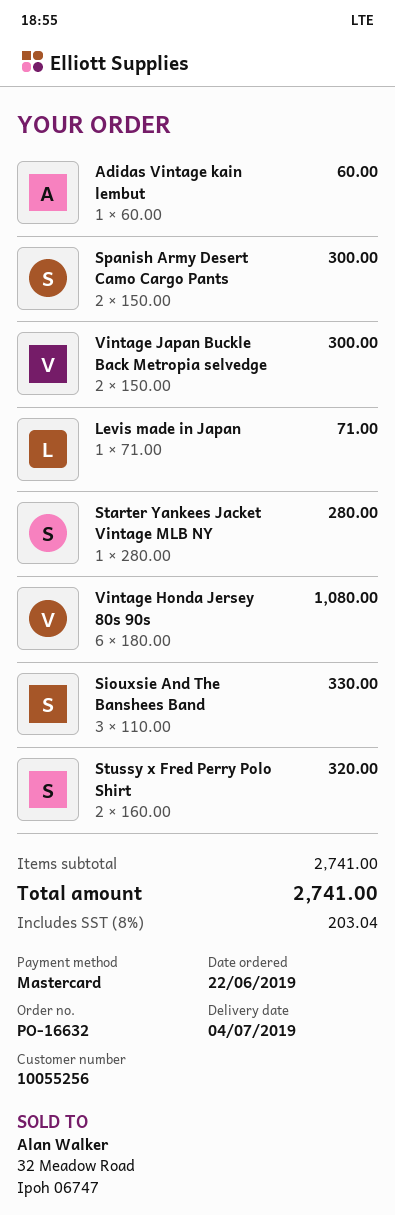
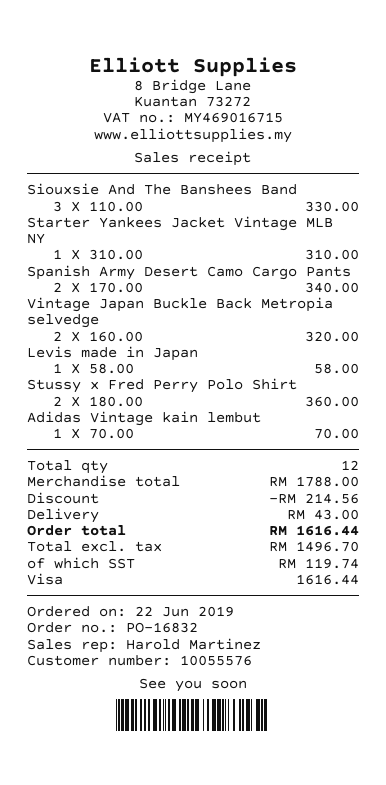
order number: PO-16632 -> PO-16832
customer number: 10055256 -> 10055576
payment method: Mastercard -> Visa
Adidas Vintage kain lembut: 1 x 60.00 = 60.00 -> 1 x 70.00 = 70.00
Spanish Army Desert Camo Cargo Pants: 2 x 150.00 = 300.00 -> 2 x 170.00 = 340.00
Vintage Japan Buckle Back Metropia selvedge: 2 x 150.00 = 300.00 -> 2 x 160.00 = 320.00
Levis made in Japan: 1 x 71.00 = 71.00 -> 1 x 58.00 = 58.00
Starter Yankees Jacket Vintage MLB NY: 1 x 280.00 = 280.00 -> 1 x 310.00 = 310.00
Vintage Honda Jersey 80s 90s: 6 x 180.00 = 1080.00 -> none
Stussy x Fred Perry Polo Shirt: 2 x 160.00 = 320.00 -> 2 x 180.00 = 360.00
subtotal: 2741.00 -> 1788.00
discount: none -> 214.56
shipping: none -> 43.00
tax: 203.04 -> 119.74
total: 2741.00 -> 1616.44

